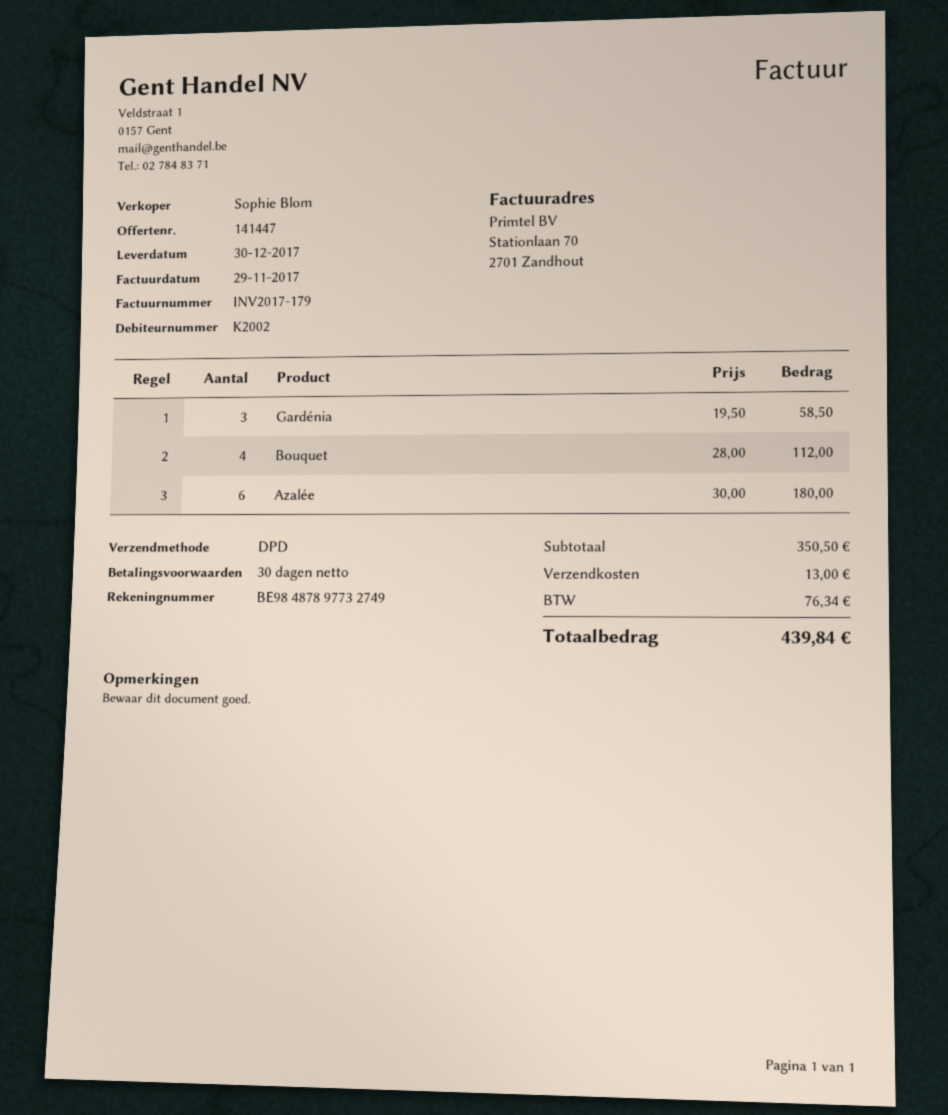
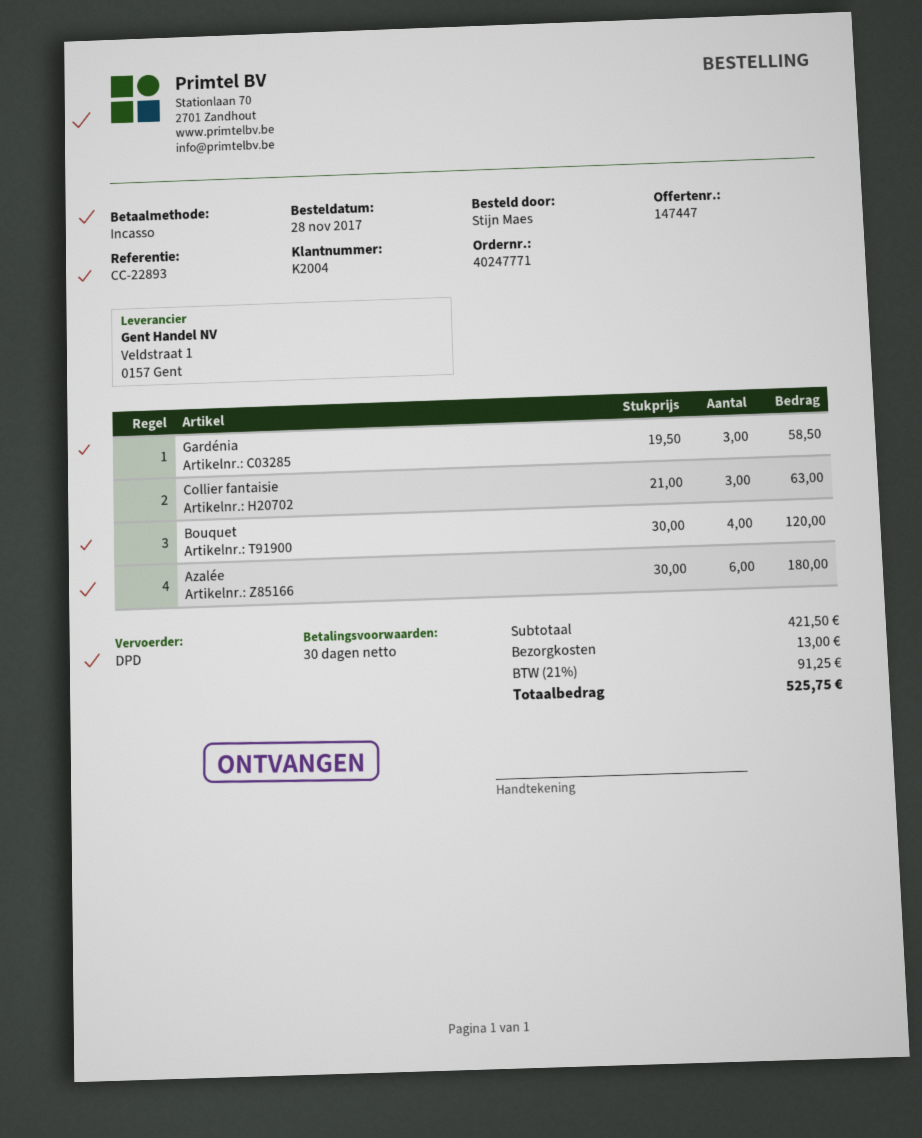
quote number: 141447 -> 147447
customer number: K2002 -> K2004
Bouquet: 4 x 28.00 = 112.00 -> 4 x 30.00 = 120.00
Collier fantaisie: none -> 3 x 21.00 = 63.00
subtotal: 350.50 -> 421.50
tax: 76.34 -> 91.25
total: 439.84 -> 525.75

